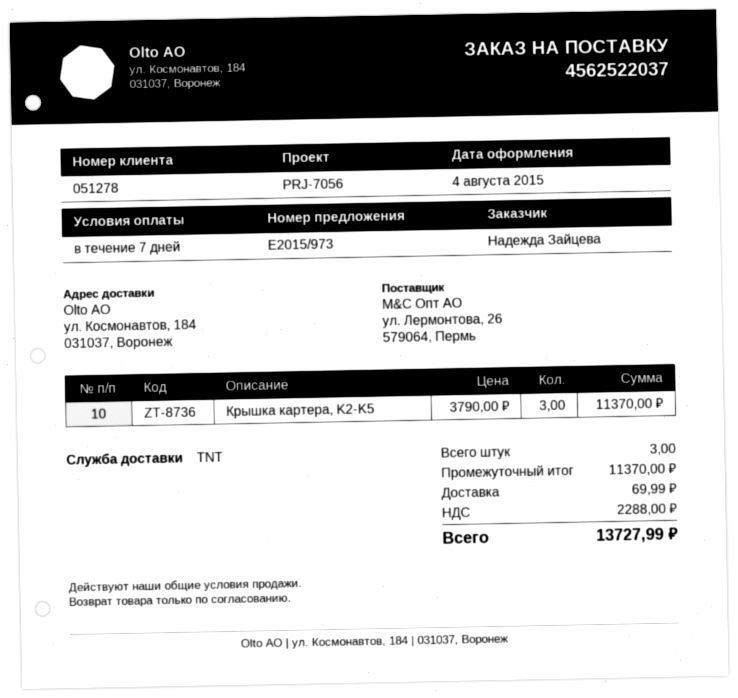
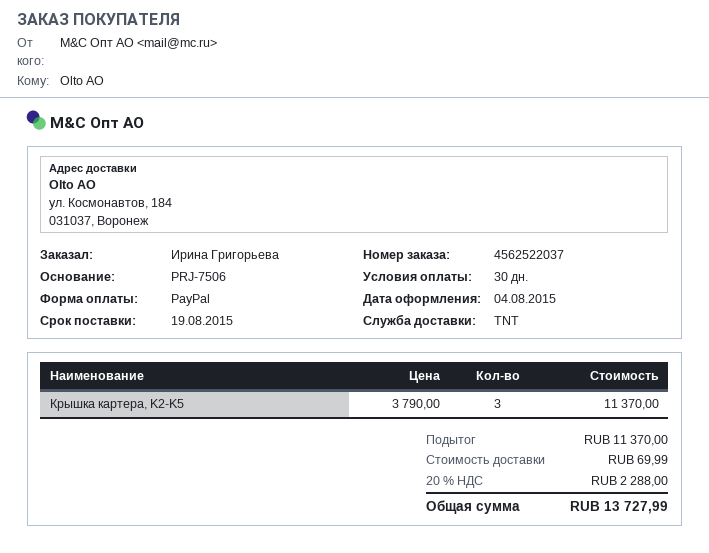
payment terms: 7 days -> 30 days
reference: PRJ-7056 -> PRJ-7506
ordered by: Надежда Зайцева -> Ирина Григорьева

